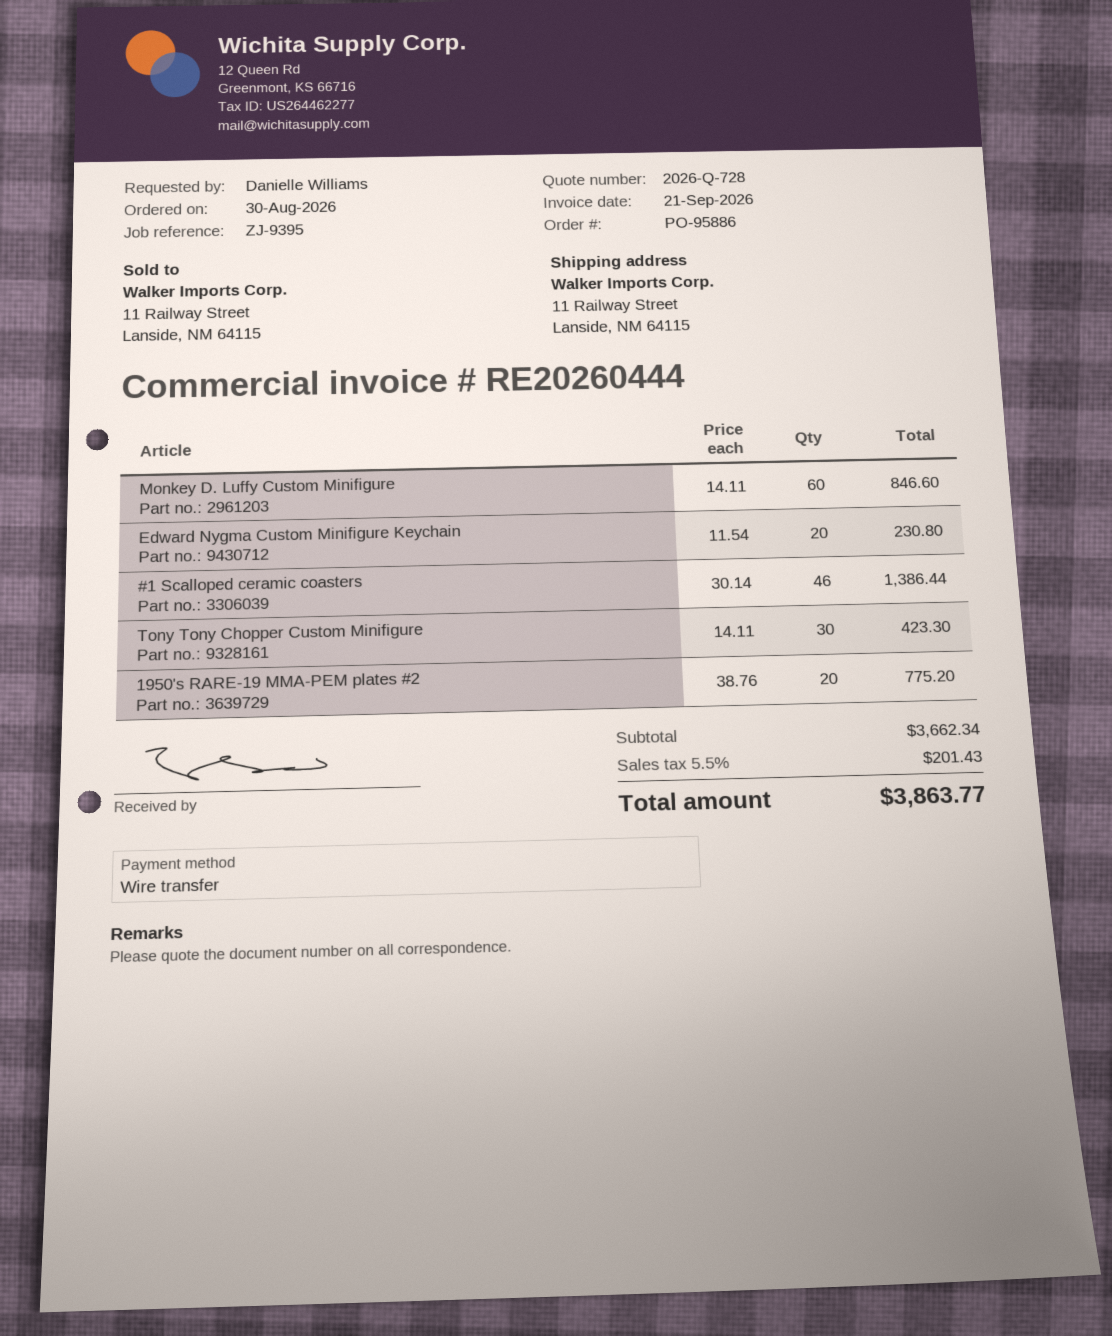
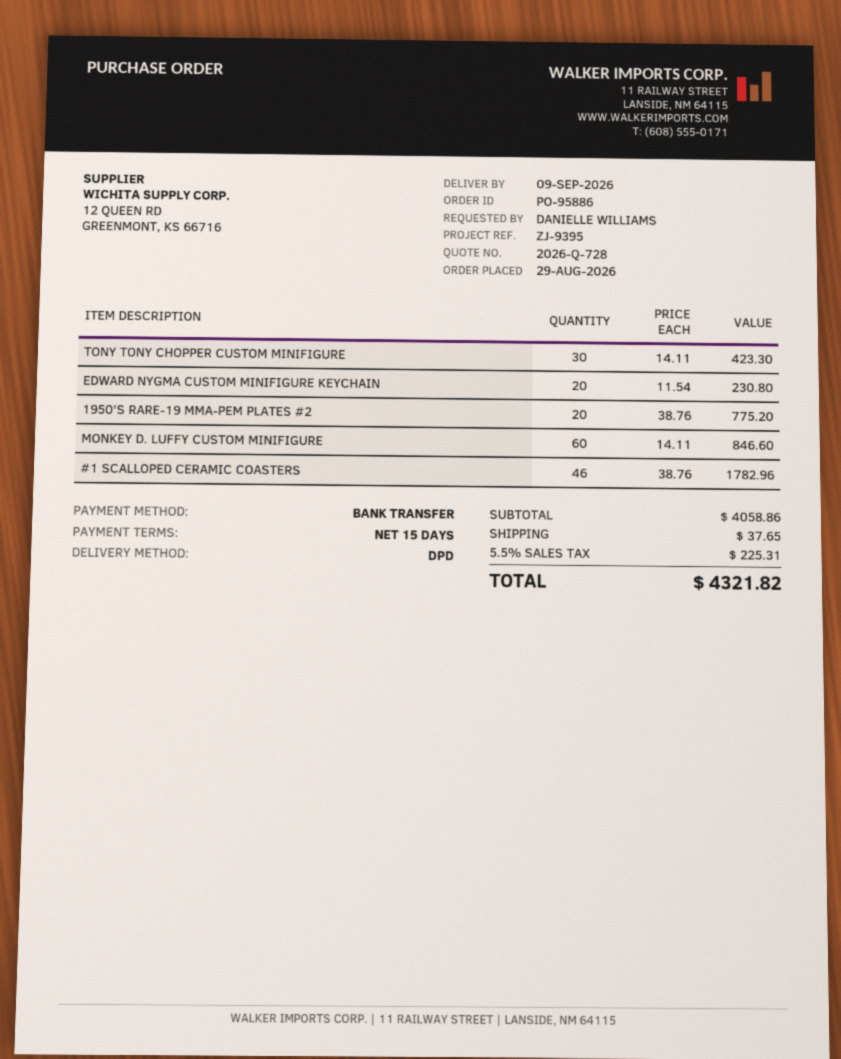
order date: 2026-08-30 -> 2026-08-29
#1 Scalloped ceramic coasters: 46 x 30.14 = 1386.44 -> 46 x 38.76 = 1782.96
subtotal: 3662.34 -> 4058.86
shipping: none -> 37.65
tax: 5.5% = 201.43 -> 5.5% = 225.31
total: 3863.77 -> 4321.82

